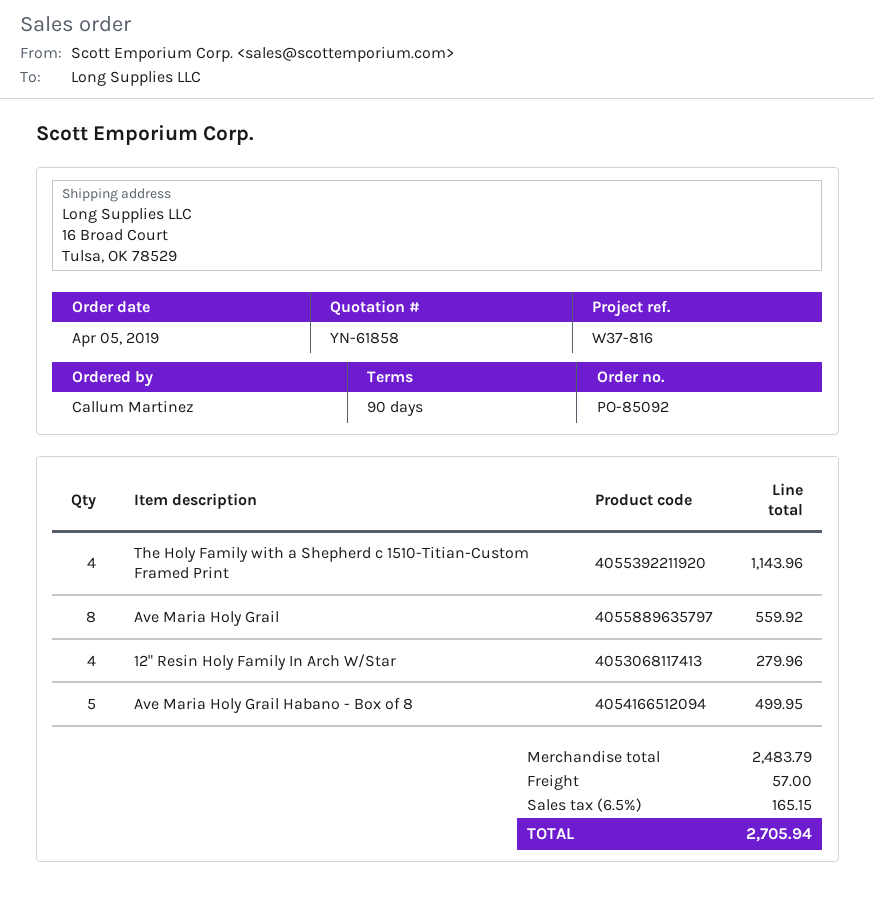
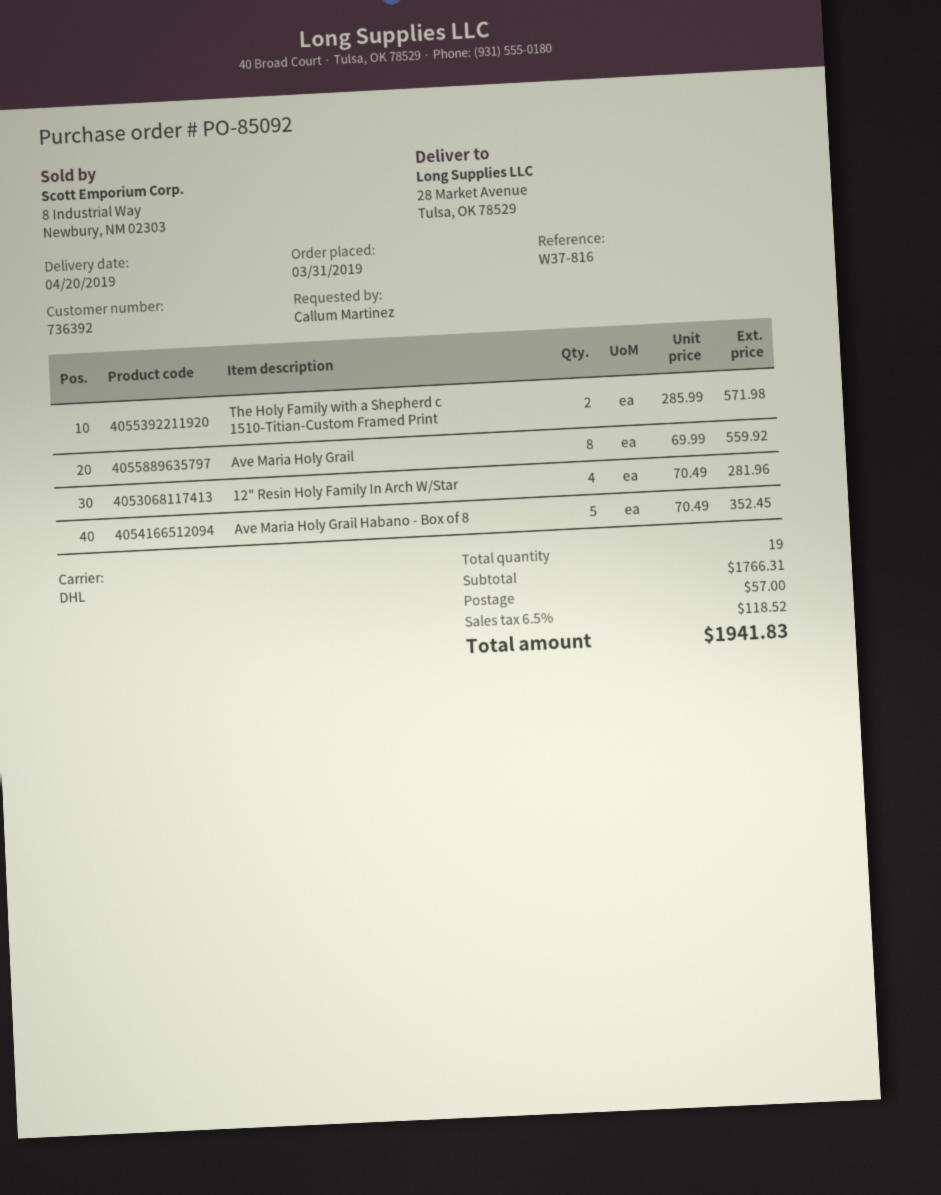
order date: 2019-04-05 -> 2019-03-31
ship to: 16 Broad Court, Tulsa, OK 78529 -> 28 Market Avenue, Tulsa, OK 78529
The Holy Family with a Shepherd c 1510-Titian-Custom Framed Print: 4 for 1143.96 -> 2 for 571.98
12" Resin Holy Family In Arch W/Star: 4 for 279.96 -> 4 for 281.96
Ave Maria Holy Grail Habano - Box of 8: 5 for 499.95 -> 5 for 352.45
subtotal: 2483.79 -> 1766.31
tax: 6.5% = 165.15 -> 6.5% = 118.52
total: 2705.94 -> 1941.83

